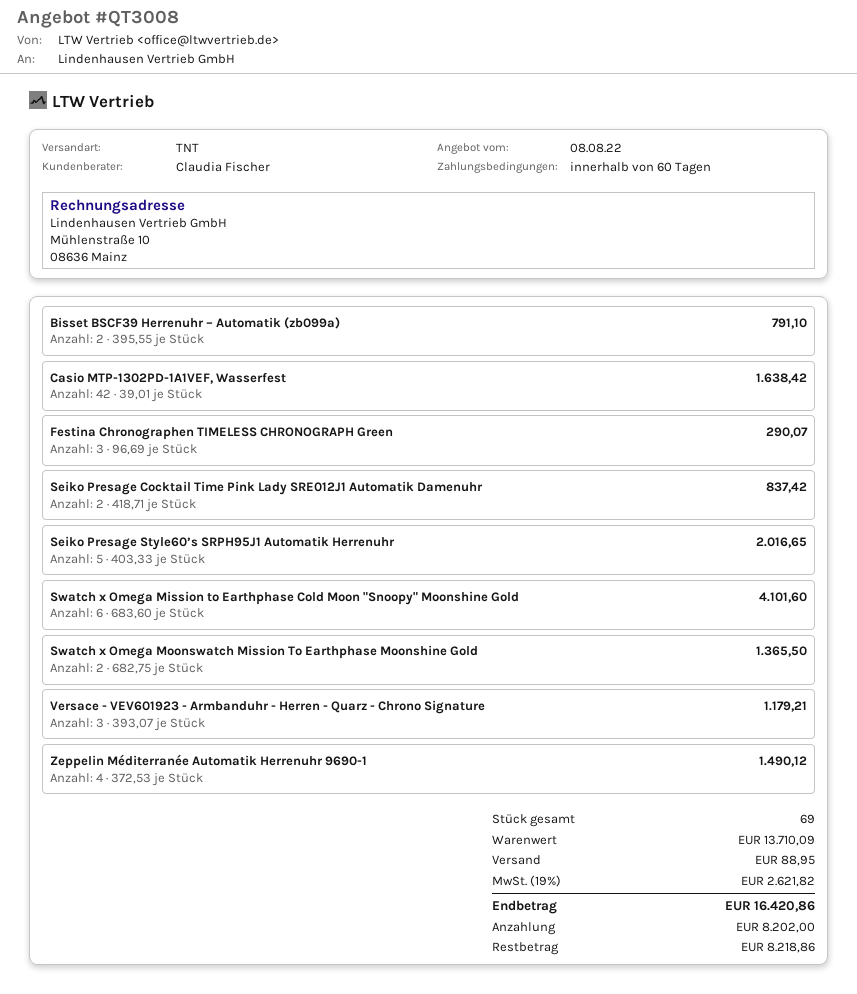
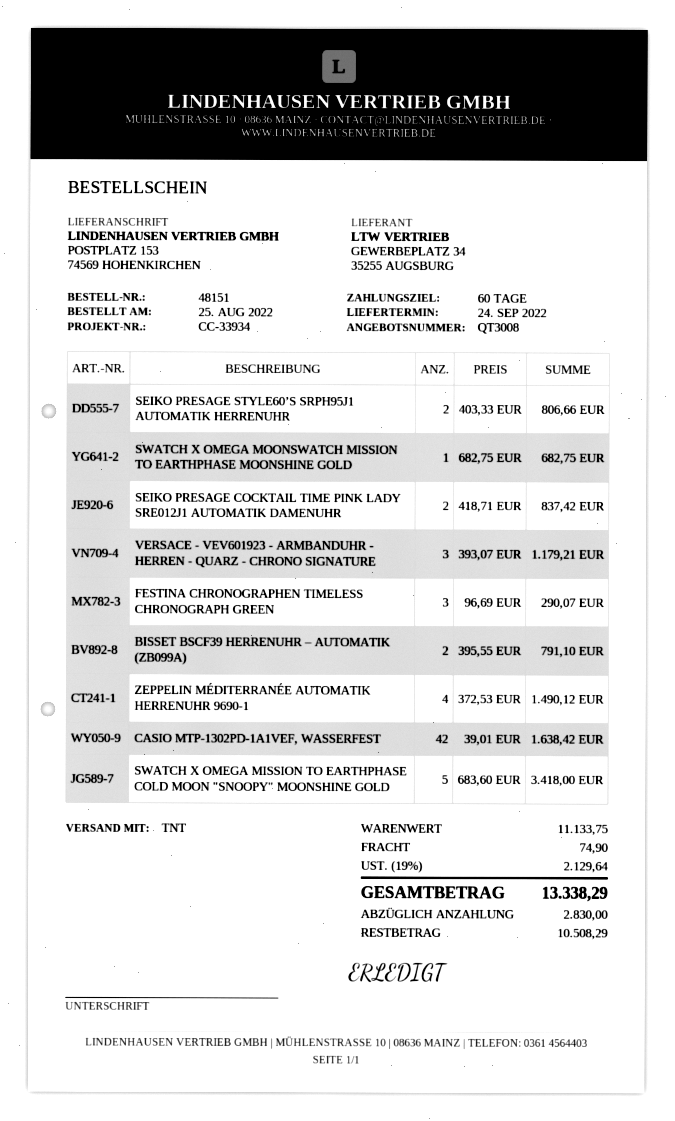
Seiko Presage Style60’s SRPH95J1 Automatik Herrenuhr: 5 x 403.33 = 2016.65 -> 2 x 403.33 = 806.66
Swatch x Omega Mission to Earthphase Cold Moon "Snoopy" Moonshine Gold: 6 x 683.60 = 4101.60 -> 5 x 683.60 = 3418.00
Swatch x Omega Moonswatch Mission To Earthphase Moonshine Gold: 2 x 682.75 = 1365.50 -> 1 x 682.75 = 682.75
subtotal: 13710.09 -> 11133.75
shipping: 88.95 -> 74.90
tax: 19% = 2621.82 -> 19% = 2129.64
total: 16420.86 -> 13338.29
deposit: 8202.00 -> 2830.00
balance: 8218.86 -> 10508.29

